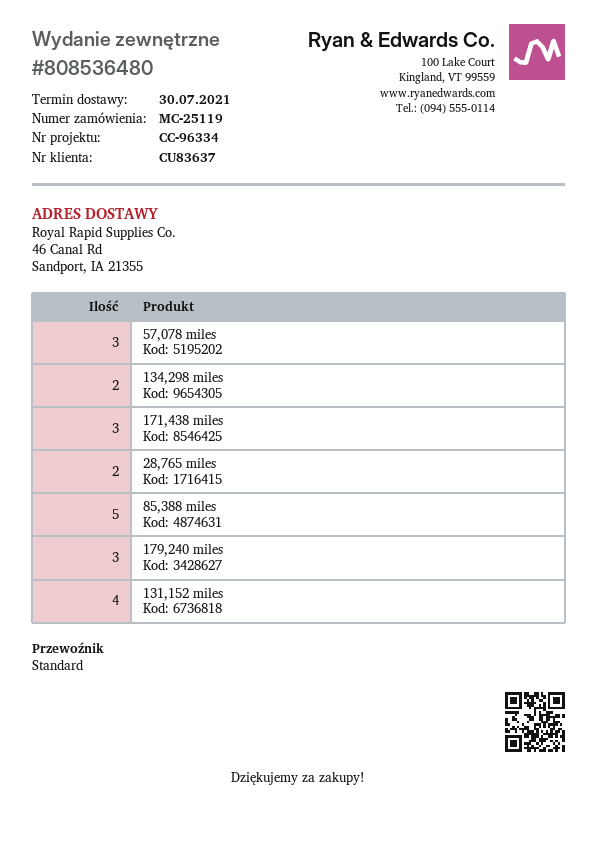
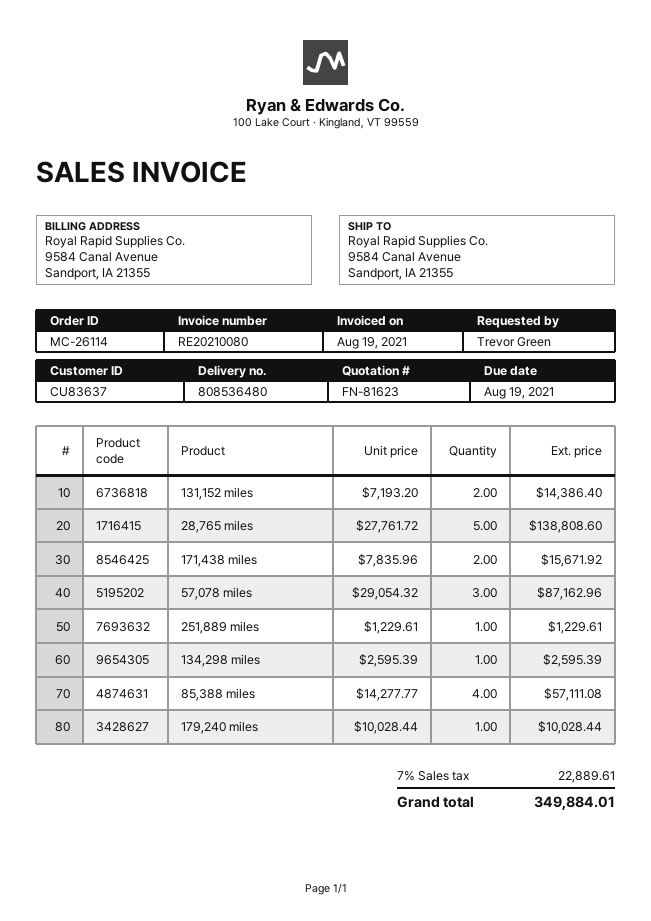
order number: MC-25119 -> MC-26114
ship to: 46 Canal Rd, Sandport, IA 21355 -> 9584 Canal Avenue, Sandport, IA 21355
134,298 miles: 2 -> 1
171,438 miles: 3 -> 2
28,765 miles: 2 -> 5
85,388 miles: 5 -> 4
179,240 miles: 3 -> 1
131,152 miles: 4 -> 2
251,889 miles: none -> 1

